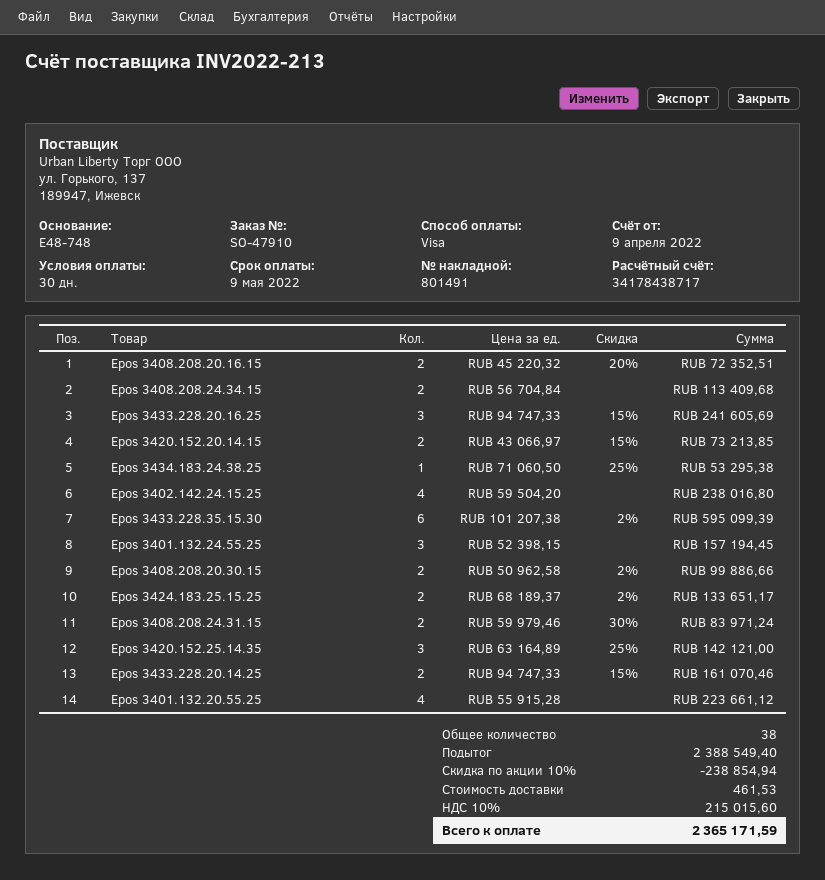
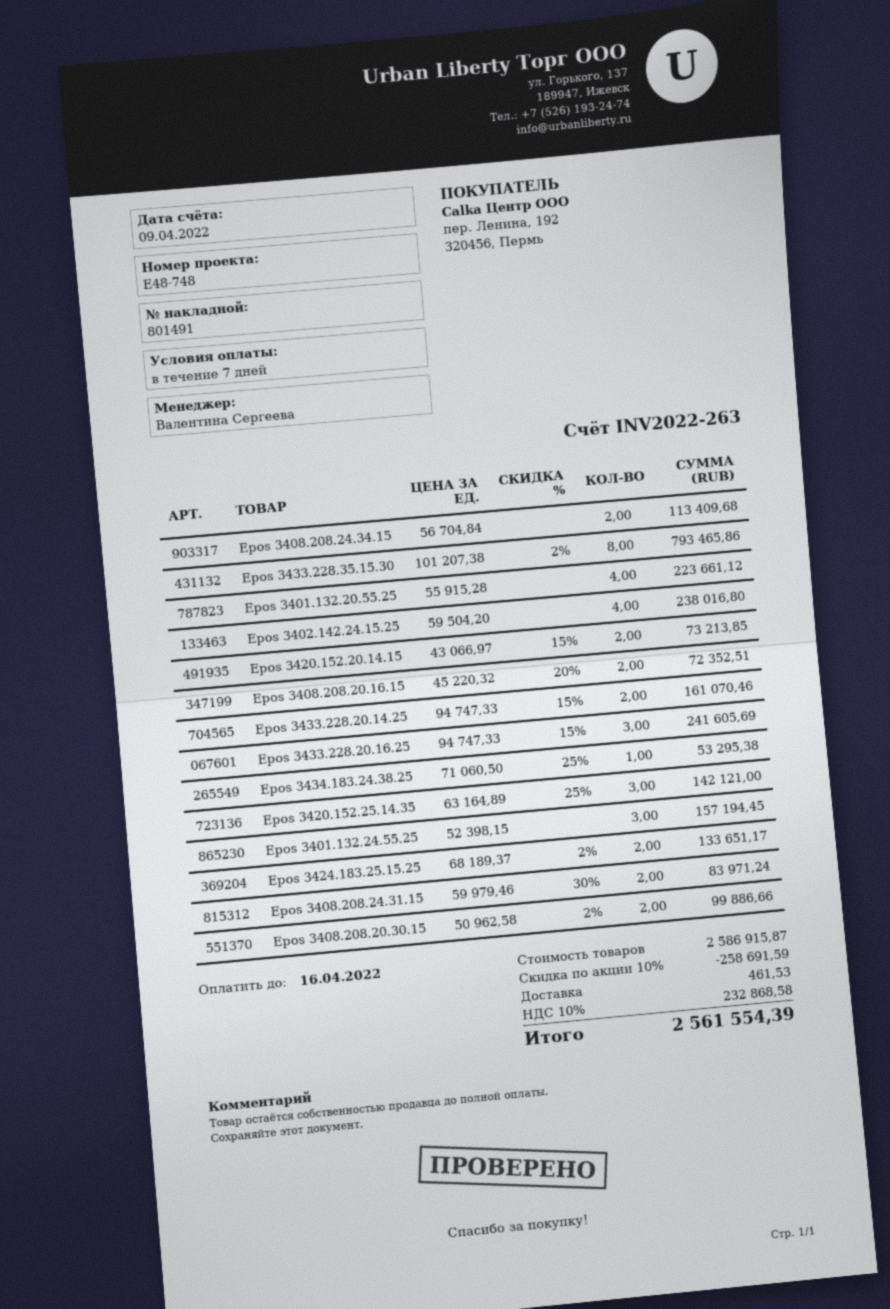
invoice number: INV2022-213 -> INV2022-263
payment terms: 30 days -> 7 days
due date: 2022-05-09 -> 2022-04-16
Epos 3433.228.35.15.30: 6 x 101207.38 - 2% = 595099.39 -> 8 x 101207.38 - 2% = 793465.86
subtotal: 2388549.40 -> 2586915.87
discount: 10% = 238854.94 -> 10% = 258691.59
tax: 10% = 215015.60 -> 10% = 232868.58
total: 2365171.59 -> 2561554.39

